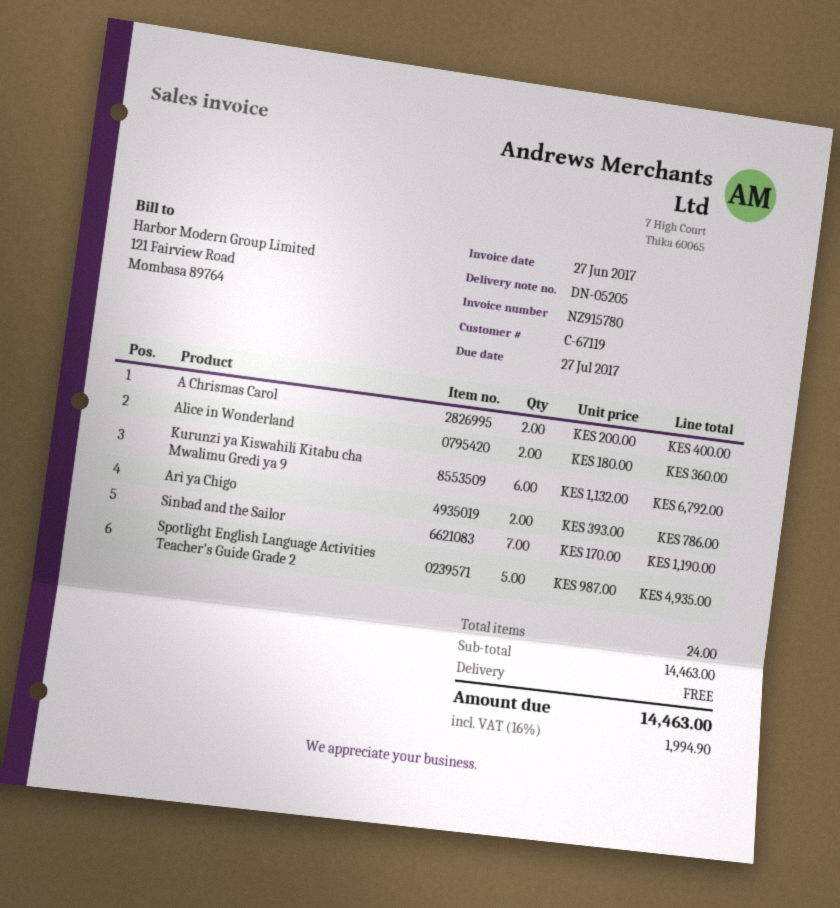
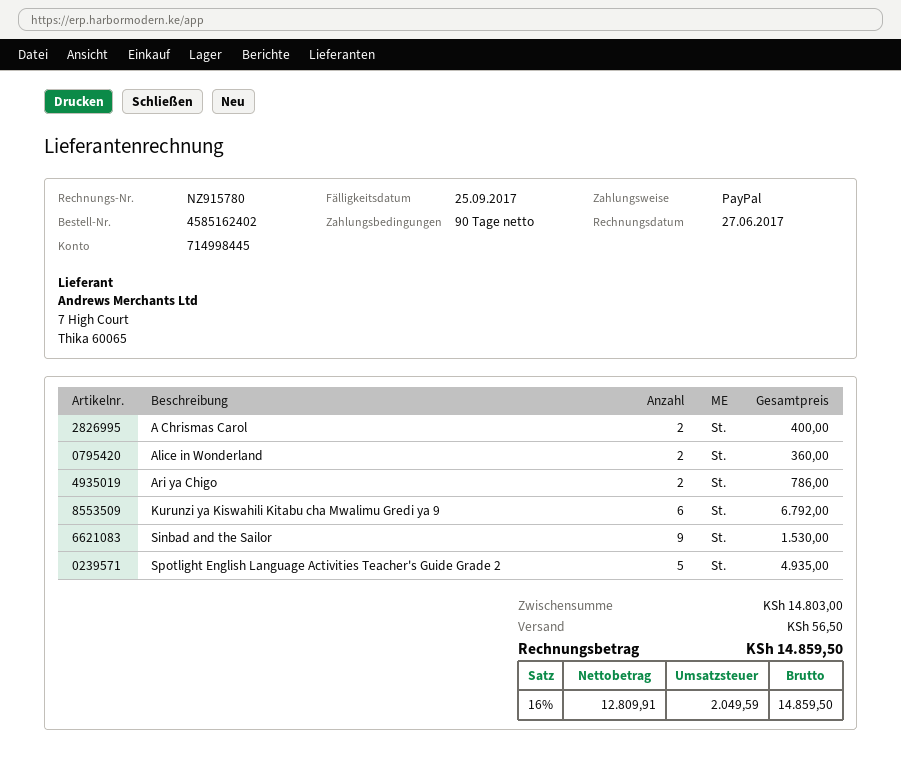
due date: 2017-07-27 -> 2017-09-25
Sinbad and the Sailor: 7 for 1190.00 -> 9 for 1530.00
subtotal: 14463.00 -> 14803.00
shipping: 0.00 -> 56.50
tax: 16% = 1994.90 -> 16% = 2049.59
total: 14463.00 -> 14859.50

